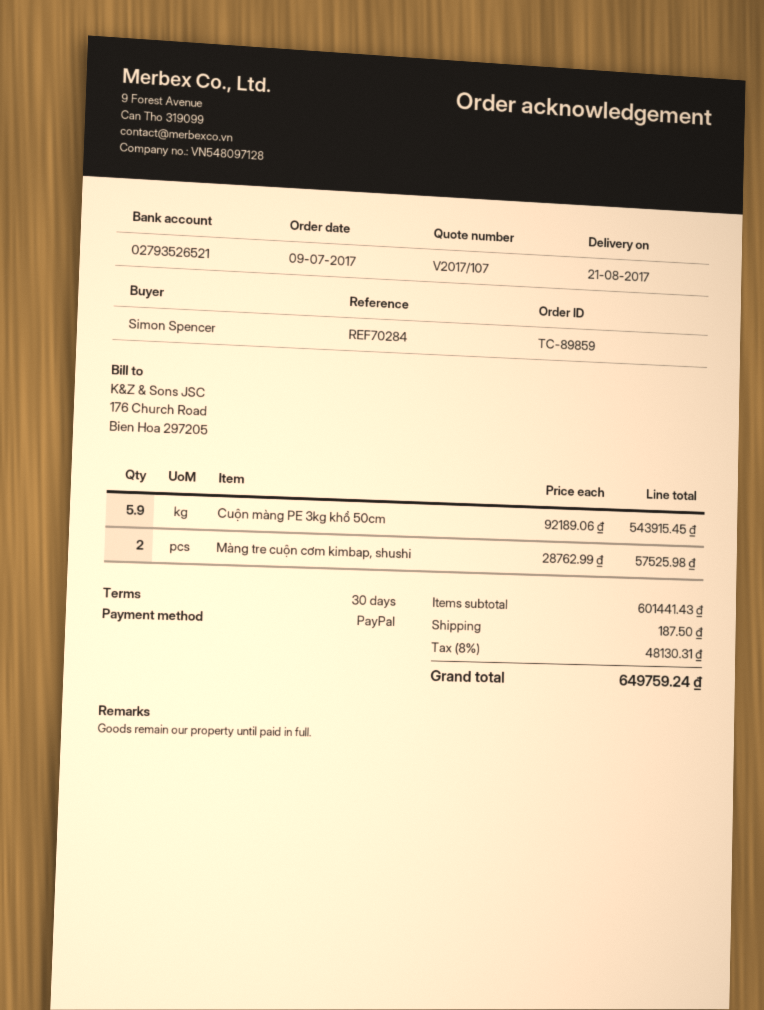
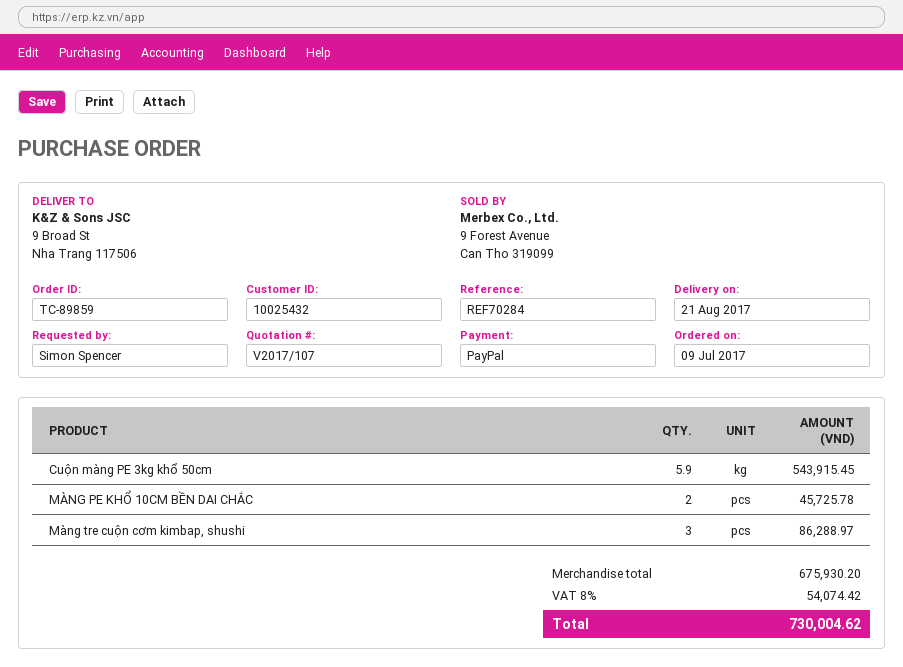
Màng tre cuộn cơm kimbap, shushi: 2 for 57525.98 -> 3 for 86288.97
MÀNG PE KHỔ 10CM BỀN DAI CHẮC: none -> 2 for 45725.78
subtotal: 601441.43 -> 675930.20
shipping: 187.50 -> none
tax: 8% = 48130.31 -> 8% = 54074.42
total: 649759.24 -> 730004.62

